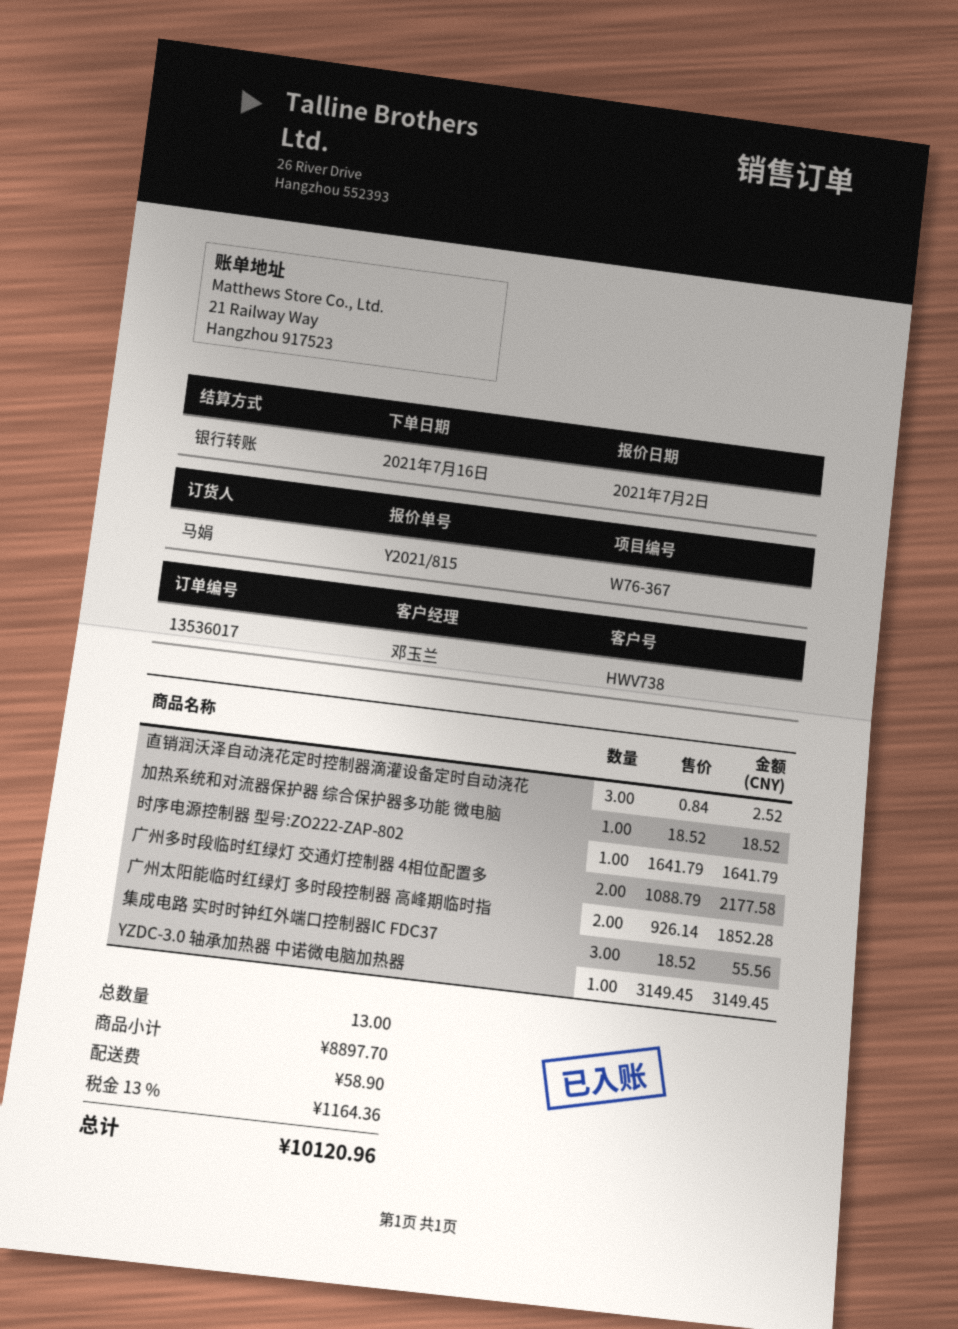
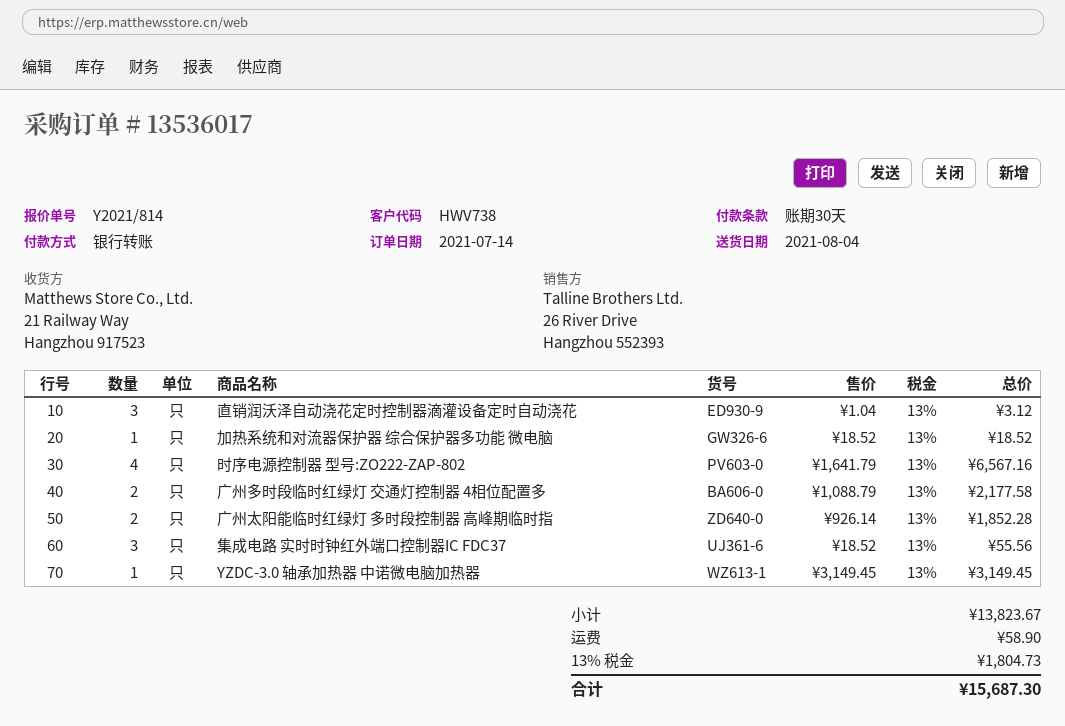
quote number: Y2021/815 -> Y2021/814
order date: 2021-07-16 -> 2021-07-14
直销润沃泽自动浇花定时控制器滴灌设备定时自动浇花: 3 x 0.84 = 2.52 -> 3 x 1.04 = 3.12
时序电源控制器 型号:ZO222-ZAP-802: 1 x 1641.79 = 1641.79 -> 4 x 1641.79 = 6567.16
subtotal: 8897.70 -> 13823.67
tax: 13% = 1164.36 -> 13% = 1804.73
total: 10120.96 -> 15687.30

